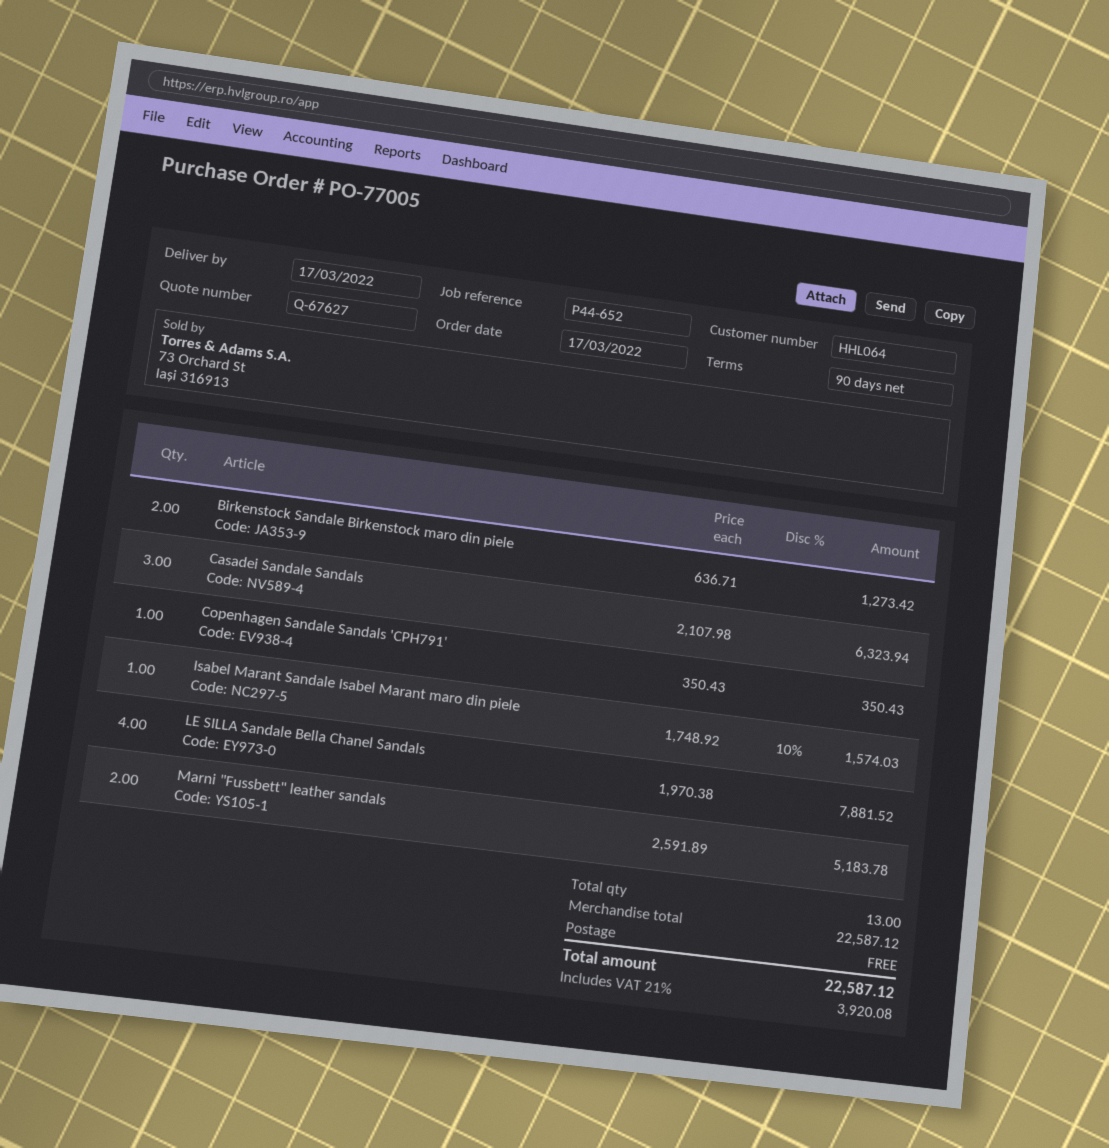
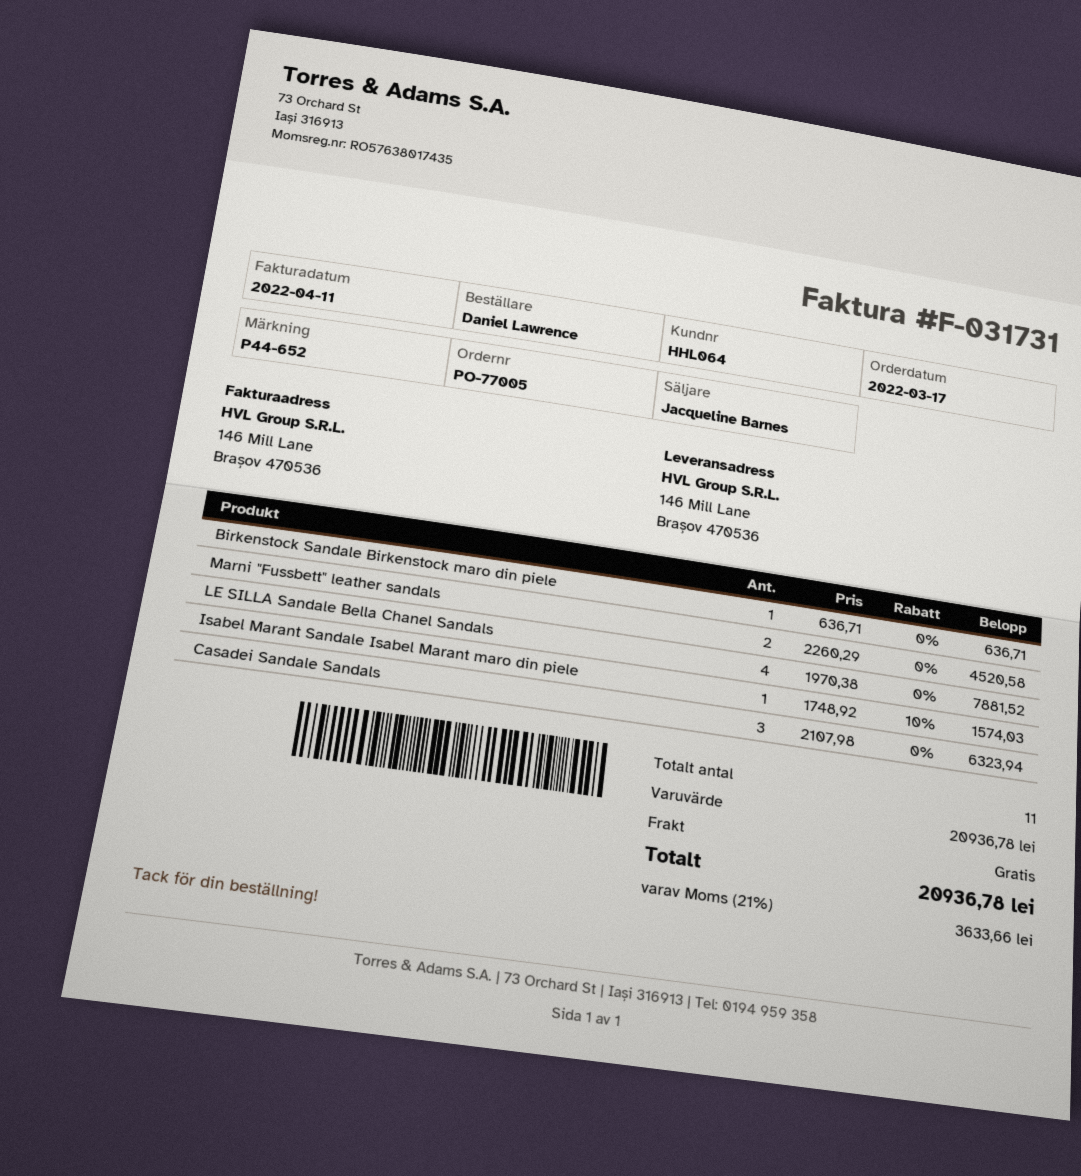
Birkenstock Sandale Birkenstock maro din piele: 2 x 636.71 = 1273.42 -> 1 x 636.71 = 636.71
Copenhagen Sandale Sandals 'CPH791': 1 x 350.43 = 350.43 -> none
Marni "Fussbett" leather sandals: 2 x 2591.89 = 5183.78 -> 2 x 2260.29 = 4520.58
total quantity: 13 -> 11
subtotal: 22587.12 -> 20936.78
tax: 21% = 3920.08 -> 21% = 3633.66
total: 22587.12 -> 20936.78

